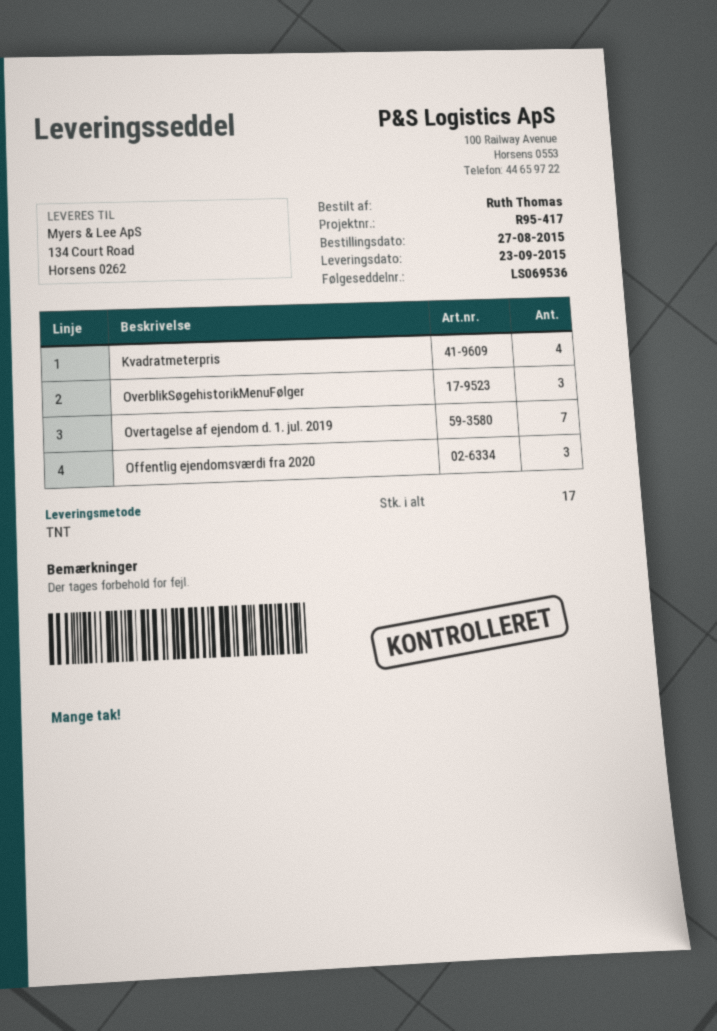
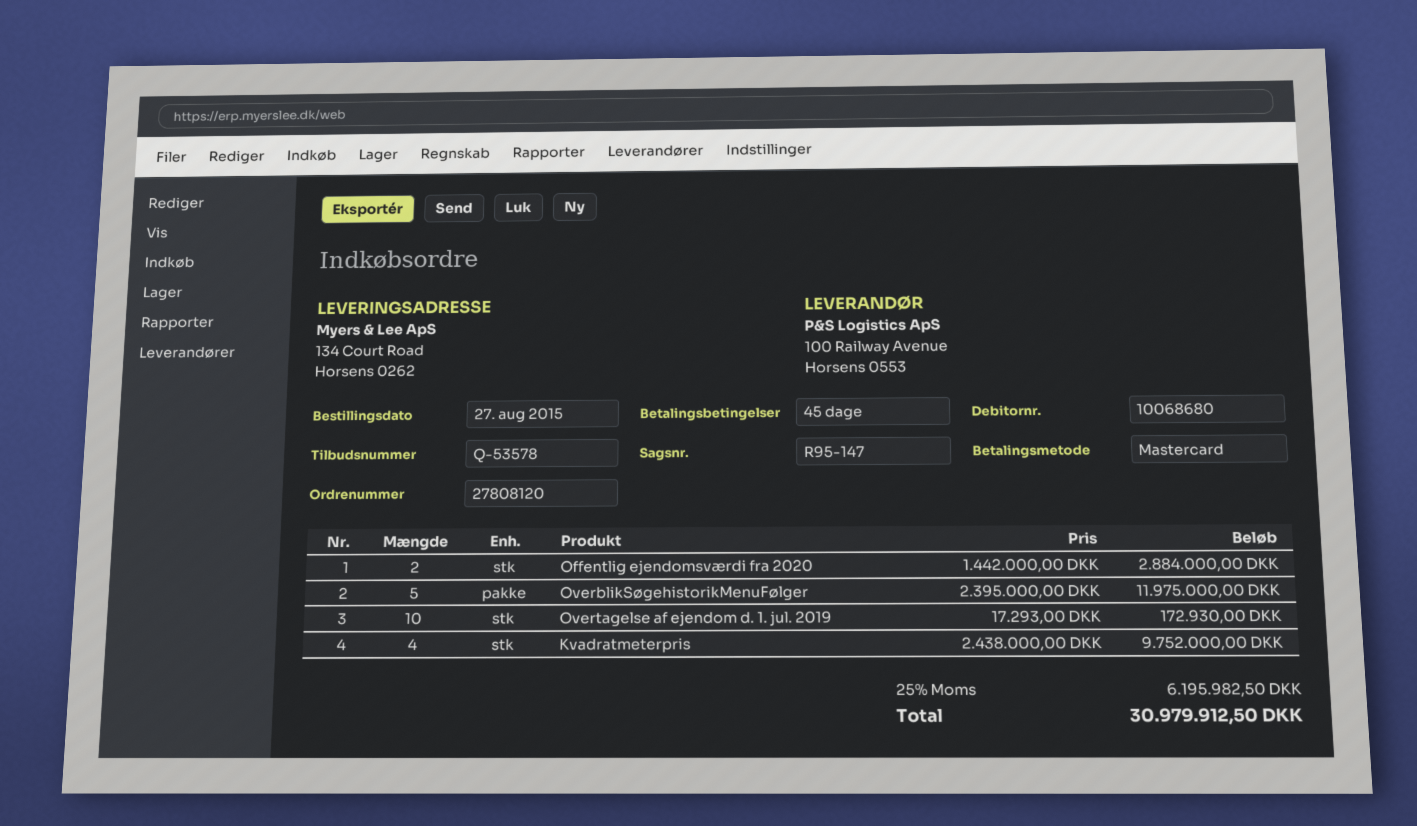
reference: R95-417 -> R95-147
OverblikSøgehistorikMenuFølger: 3 -> 5
Overtagelse af ejendom d. 1. jul. 2019: 7 -> 10
Offentlig ejendomsværdi fra 2020: 3 -> 2

